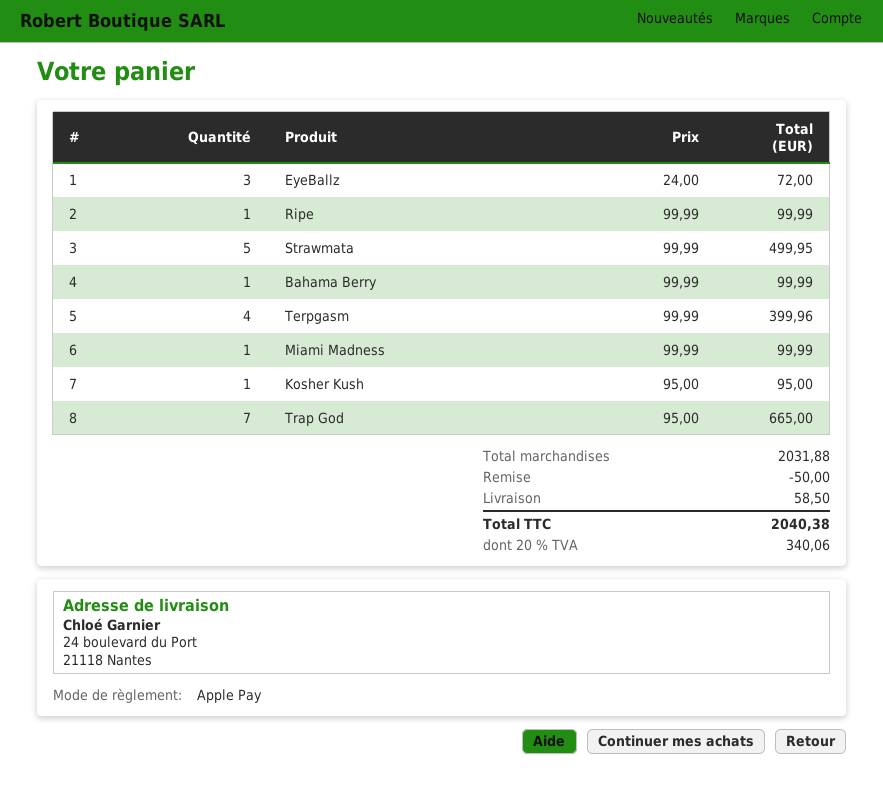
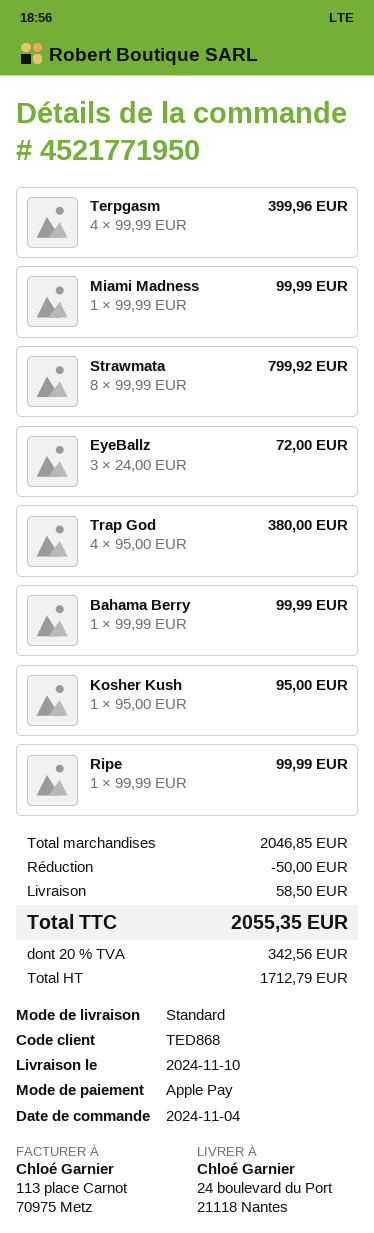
Strawmata: 5 x 99.99 = 499.95 -> 8 x 99.99 = 799.92
Trap God: 7 x 95.00 = 665.00 -> 4 x 95.00 = 380.00
subtotal: 2031.88 -> 2046.85
tax: 20% = 340.06 -> 20% = 342.56
total: 2040.38 -> 2055.35

